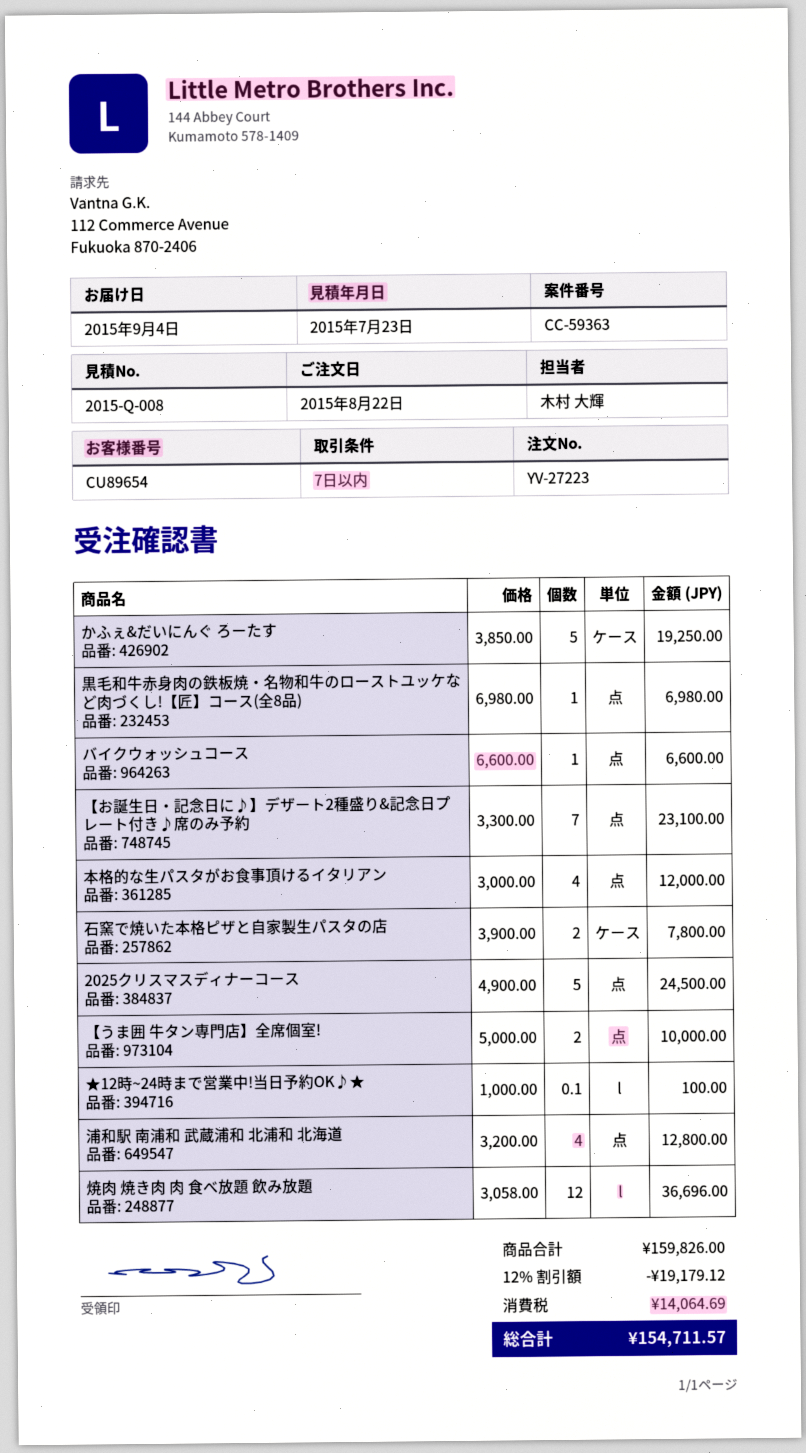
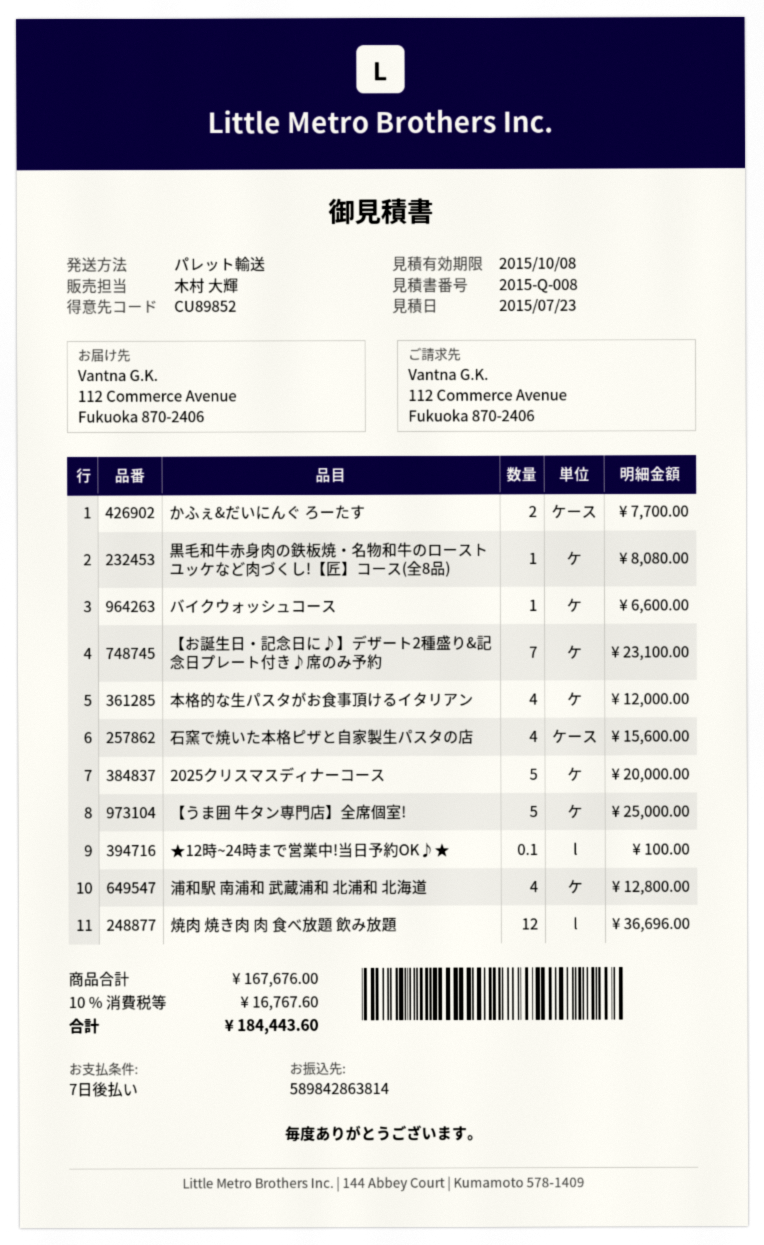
customer number: CU89654 -> CU89852
かふぇ&だいにんぐ ろーたす: 5 for 19250.00 -> 2 for 7700.00
黒毛和牛赤身肉の鉄板焼・名物和牛のローストユッケなど肉づくし!【匠】コース(全8品): 1 for 6980.00 -> 1 for 8080.00
石窯で焼いた本格ピザと自家製生パスタの店: 2 for 7800.00 -> 4 for 15600.00
2025クリスマスディナーコース: 5 for 24500.00 -> 5 for 20000.00
【うま囲 牛タン専門店】全席個室!: 2 for 10000.00 -> 5 for 25000.00
subtotal: 159826.00 -> 167676.00
discount: 12% = 19179.12 -> none
tax: 14064.69 -> 16767.60
total: 154711.57 -> 184443.60

